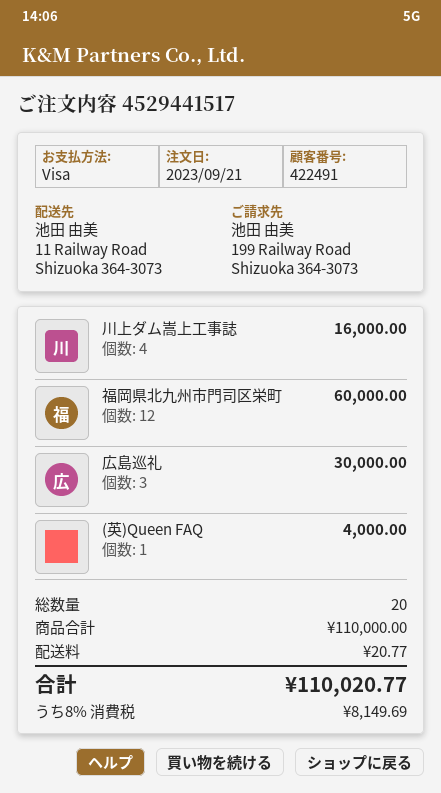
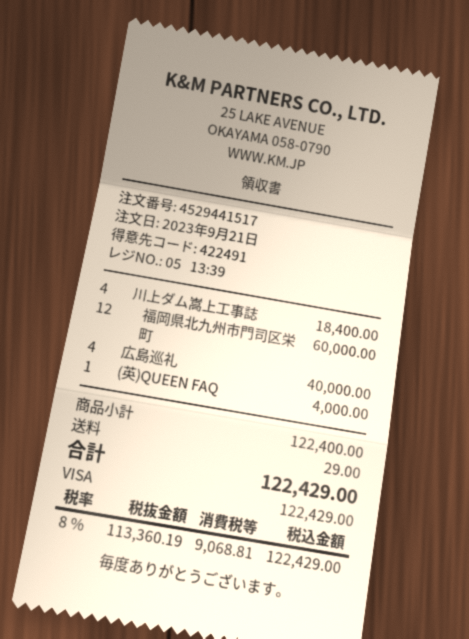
川上ダム嵩上工事誌: 4 for 16000.00 -> 4 for 18400.00
広島巡礼: 3 for 30000.00 -> 4 for 40000.00
subtotal: 110000.00 -> 122400.00
shipping: 20.77 -> 29.00
tax: 8% = 8149.69 -> 8% = 9068.81
total: 110020.77 -> 122429.00

